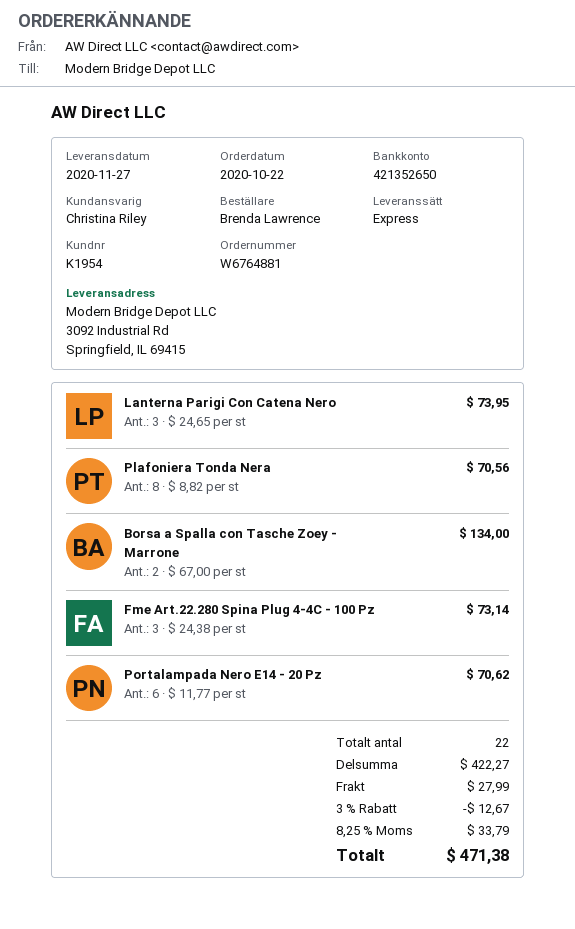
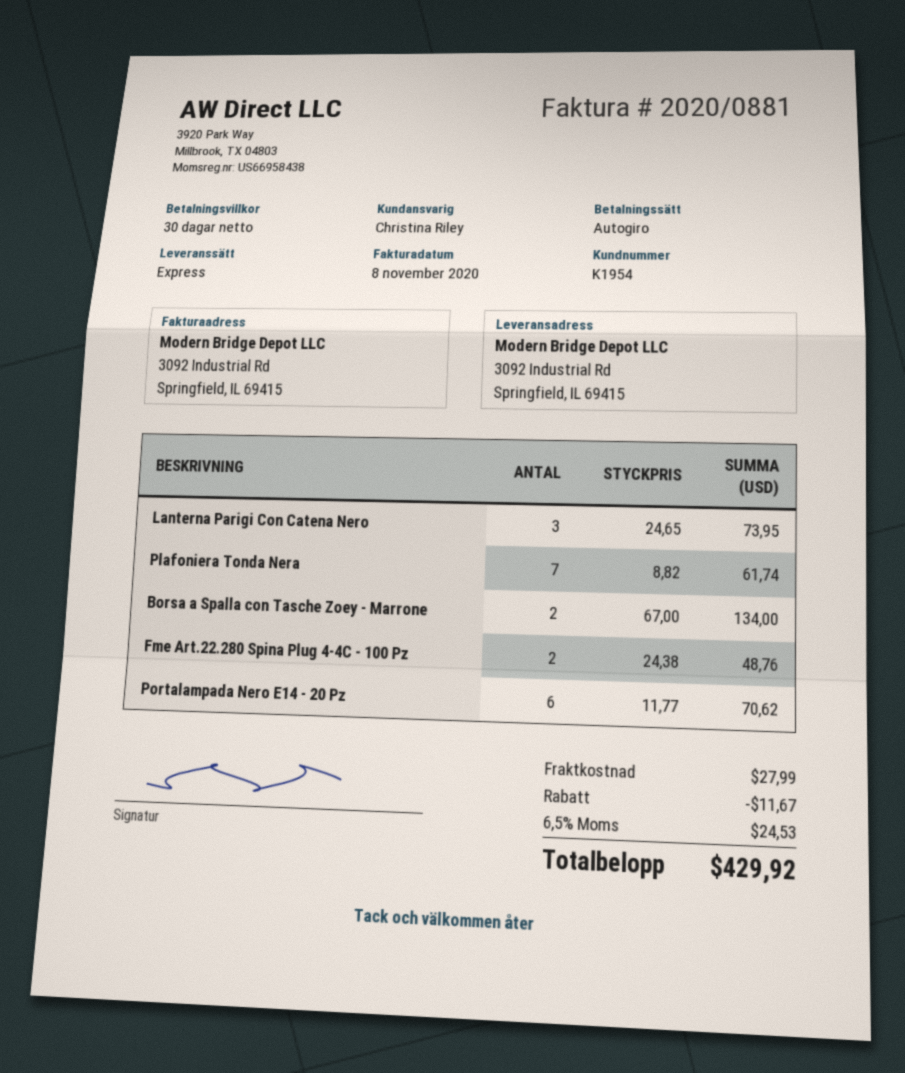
Plafoniera Tonda Nera: 8 x 8.82 = 70.56 -> 7 x 8.82 = 61.74
Fme Art.22.280 Spina Plug 4-4C - 100 Pz: 3 x 24.38 = 73.14 -> 2 x 24.38 = 48.76
discount: 12.67 -> 11.67
tax: 8.25% = 33.79 -> 6.5% = 24.53
total: 471.38 -> 429.92

